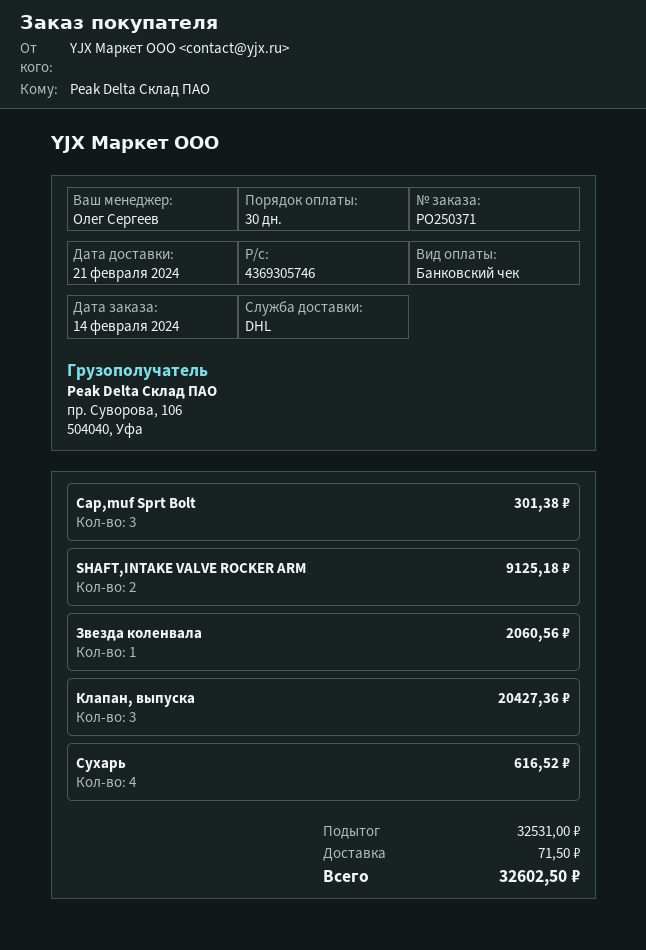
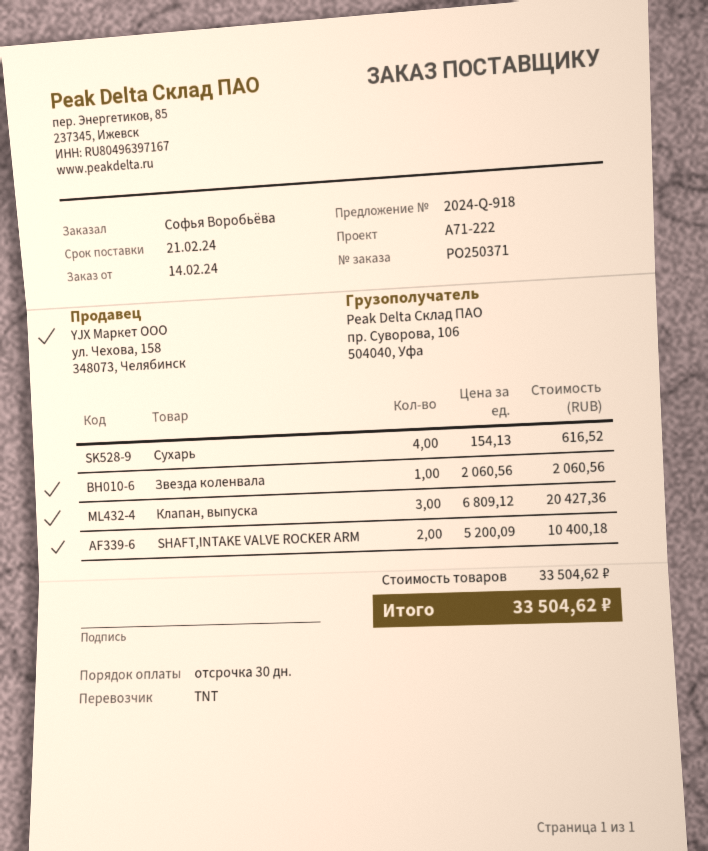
shipping method: DHL -> TNT
Cap,muf Sprt Bolt: 3 for 301.38 -> none
SHAFT,INTAKE VALVE ROCKER ARM: 2 for 9125.18 -> 2 for 10400.18
subtotal: 32531.00 -> 33504.62
shipping: 71.50 -> none
total: 32602.50 -> 33504.62

